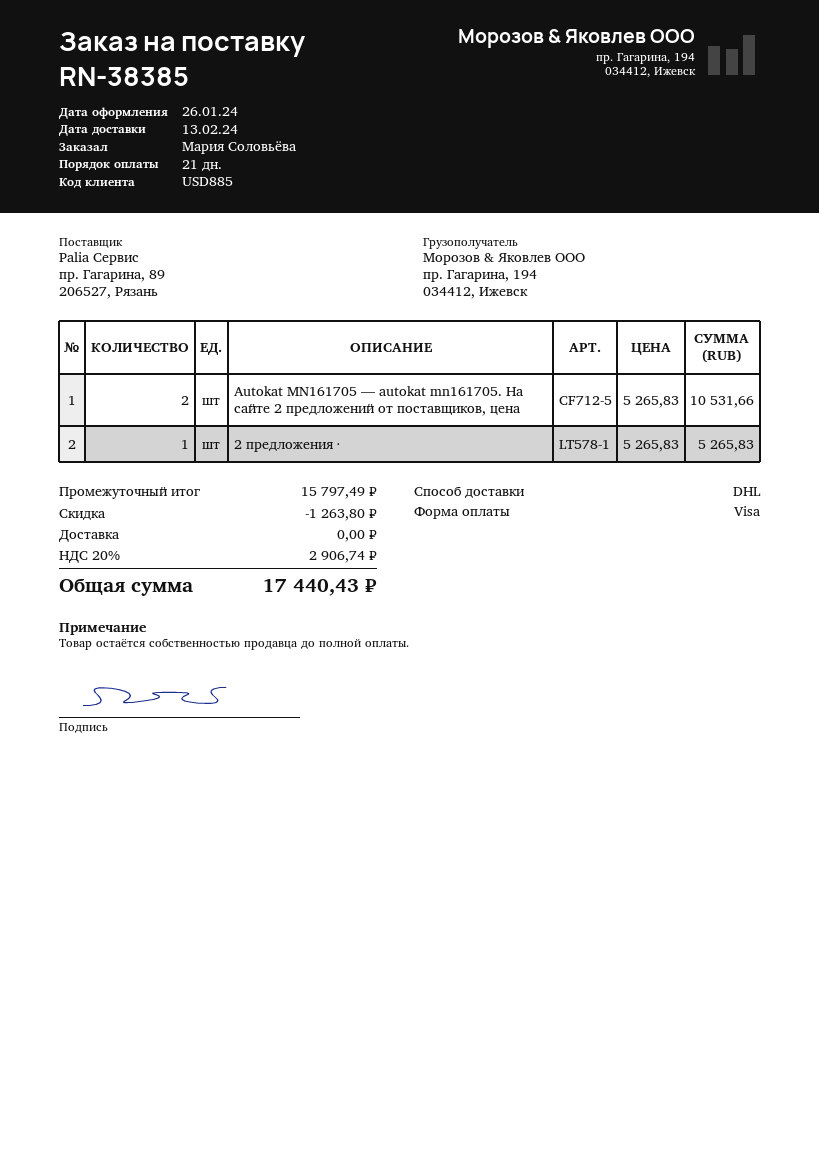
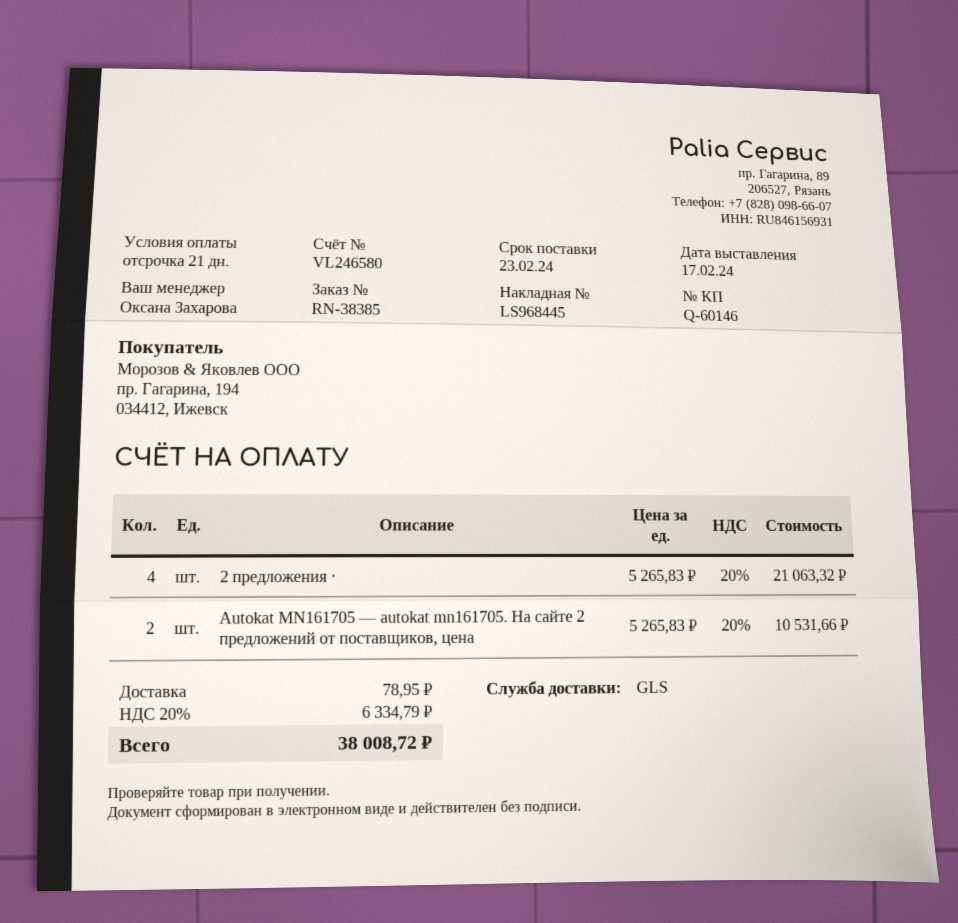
delivery date: 2024-02-13 -> 2024-02-23
shipping method: DHL -> GLS
2 предложения ·: 1 x 5265.83 = 5265.83 -> 4 x 5265.83 = 21063.32
discount: 1263.80 -> none
shipping: 0.00 -> 78.95
tax: 20% = 2906.74 -> 20% = 6334.79
total: 17440.43 -> 38008.72

